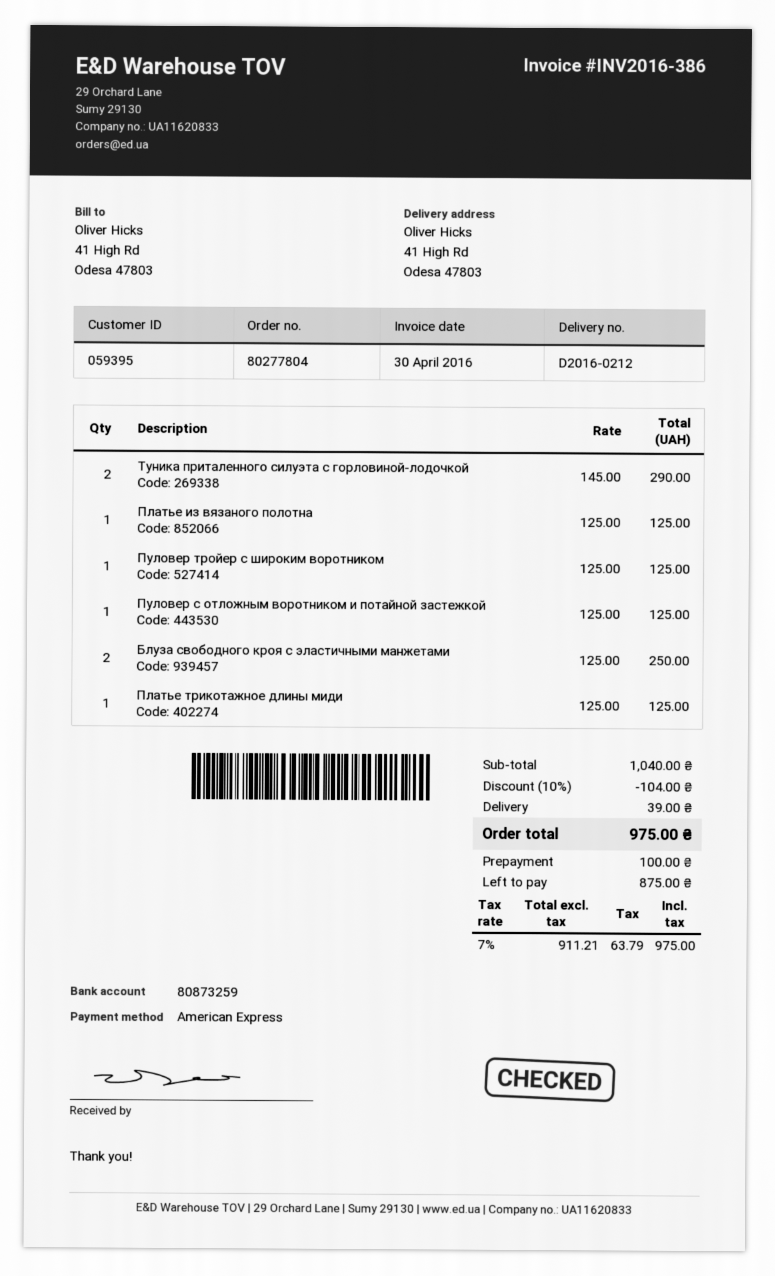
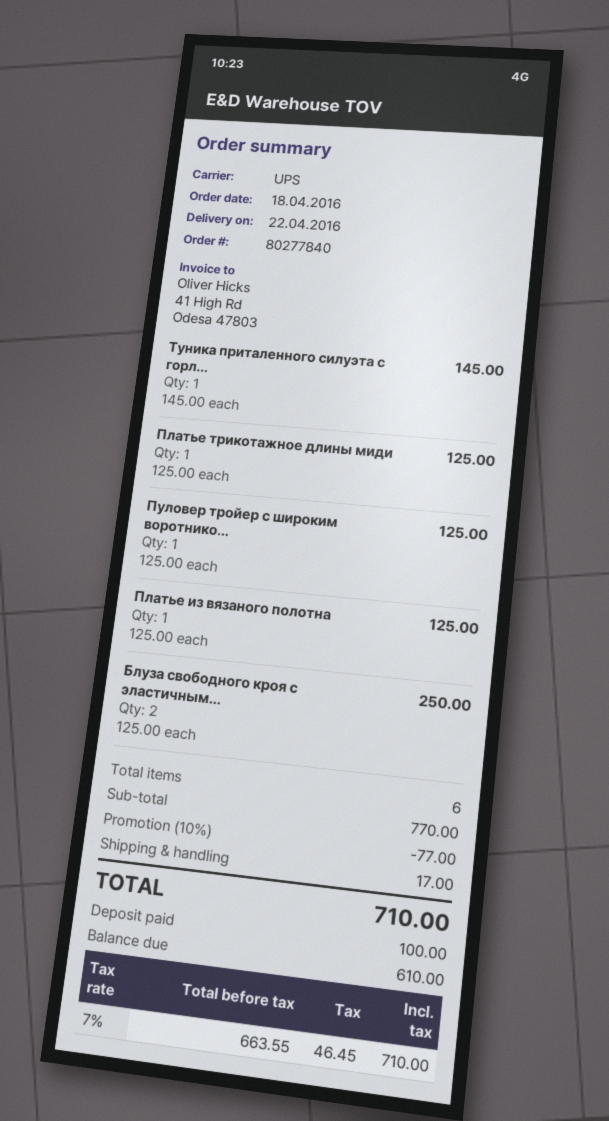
order number: 80277804 -> 80277840
Туника приталенного силуэта с горловиной-лодочкой: 2 x 145.00 = 290.00 -> 1 x 145.00 = 145.00
Пуловер с отложным воротником и потайной застежкой: 1 x 125.00 = 125.00 -> none
subtotal: 1040.00 -> 770.00
discount: 10% = 104.00 -> 10% = 77.00
shipping: 39.00 -> 17.00
net: 911.21 -> 663.55
tax: 7% = 63.79 -> 7% = 46.45
total: 975.00 -> 710.00
balance: 875.00 -> 610.00

